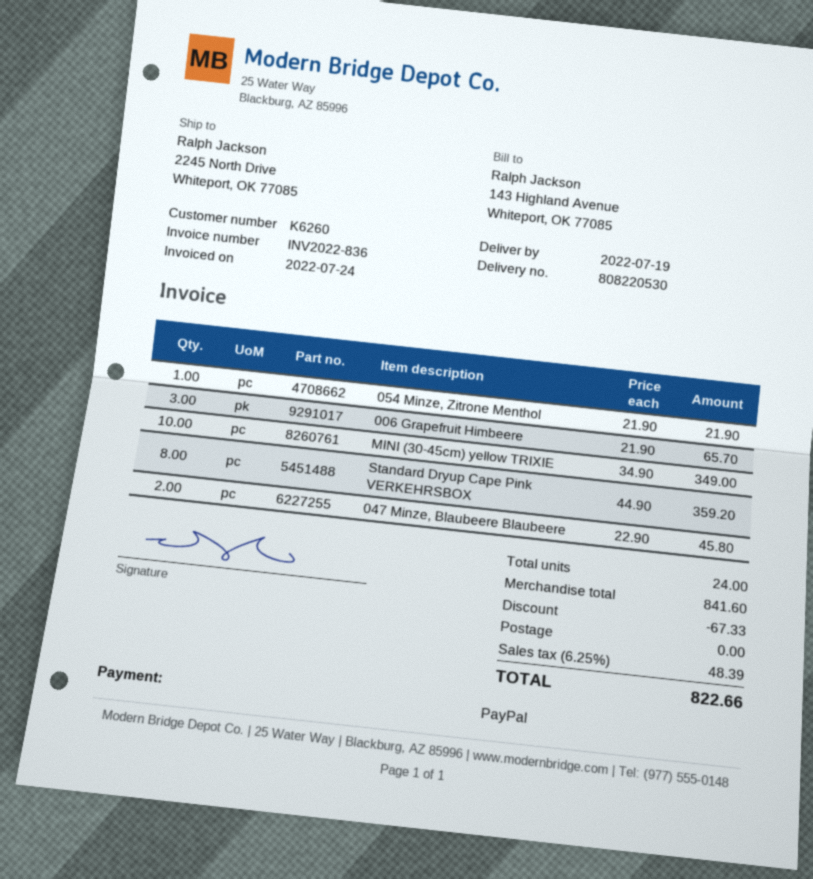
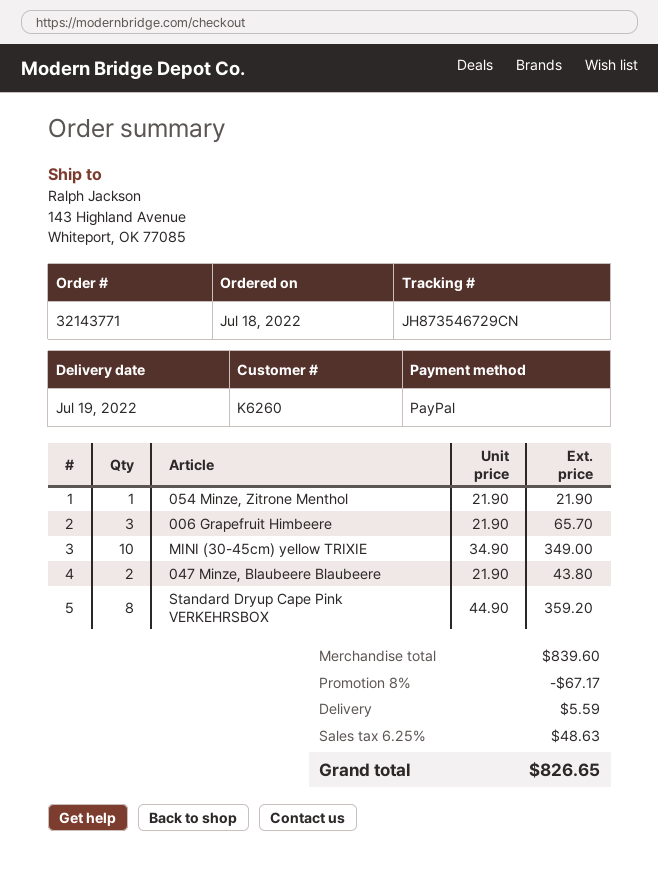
ship to: 2245 North Drive, Whiteport, OK 77085 -> 143 Highland Avenue, Whiteport, OK 77085
047 Minze, Blaubeere Blaubeere: 2 x 22.90 = 45.80 -> 2 x 21.90 = 43.80
subtotal: 841.60 -> 839.60
discount: 67.33 -> 67.17
shipping: 0.00 -> 5.59
tax: 6.25% = 48.39 -> 6.25% = 48.63
total: 822.66 -> 826.65

